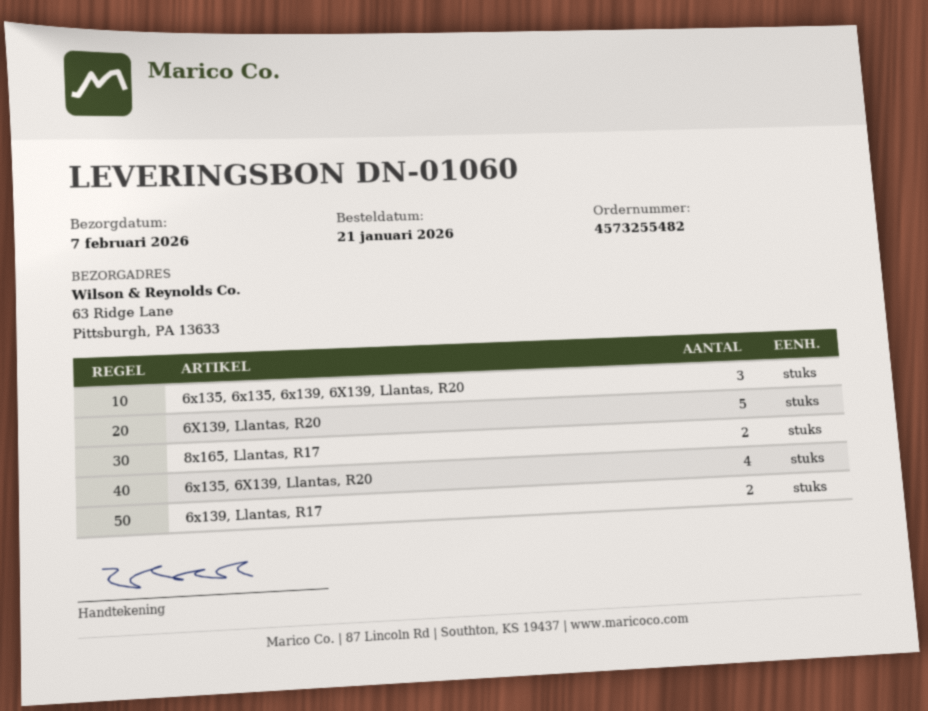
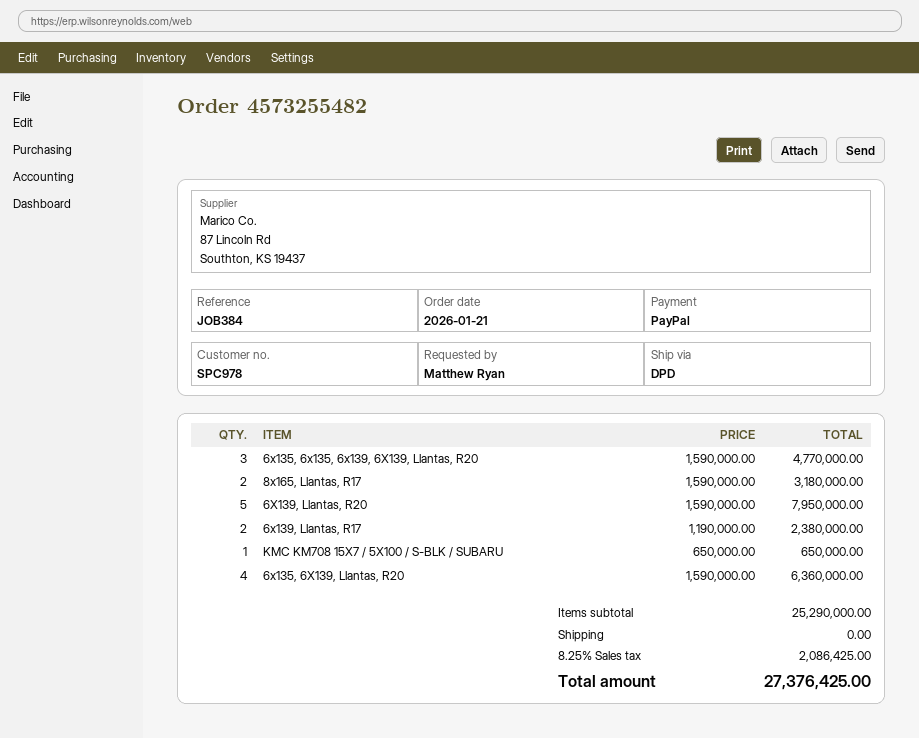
KMC KM708 15X7 / 5X100 / S-BLK / SUBARU: none -> 1

